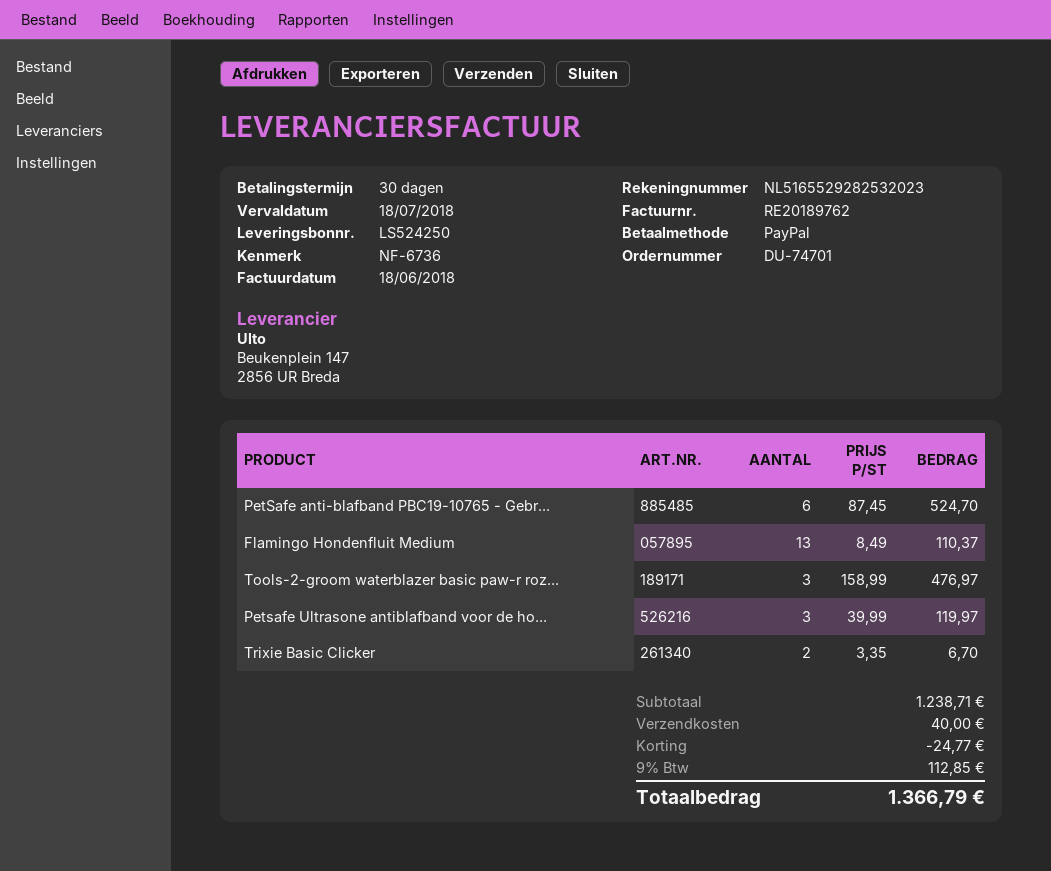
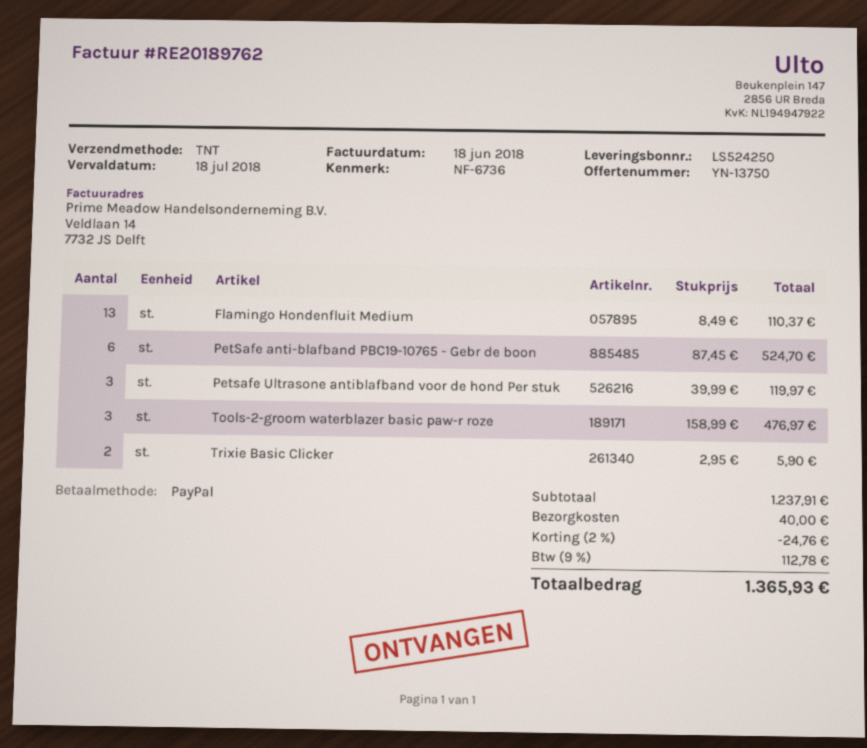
Trixie Basic Clicker: 2 x 3.35 = 6.70 -> 2 x 2.95 = 5.90
subtotal: 1238.71 -> 1237.91
discount: 24.77 -> 24.76
tax: 9% = 112.85 -> 9% = 112.78
total: 1366.79 -> 1365.93

